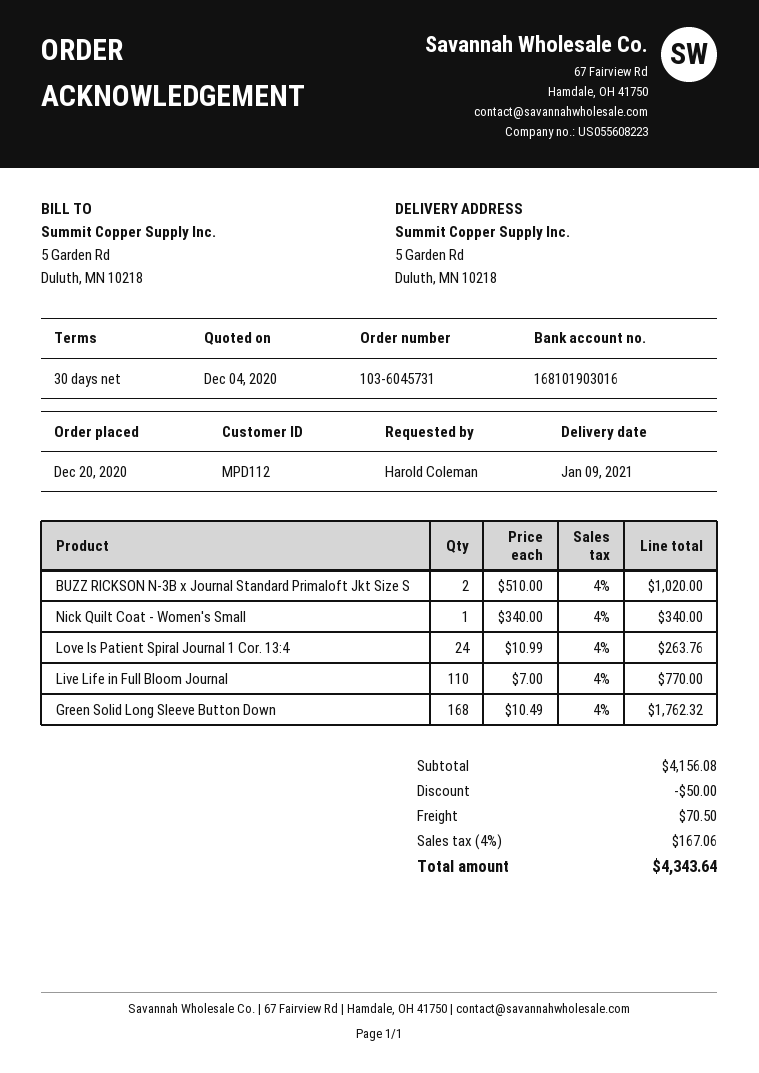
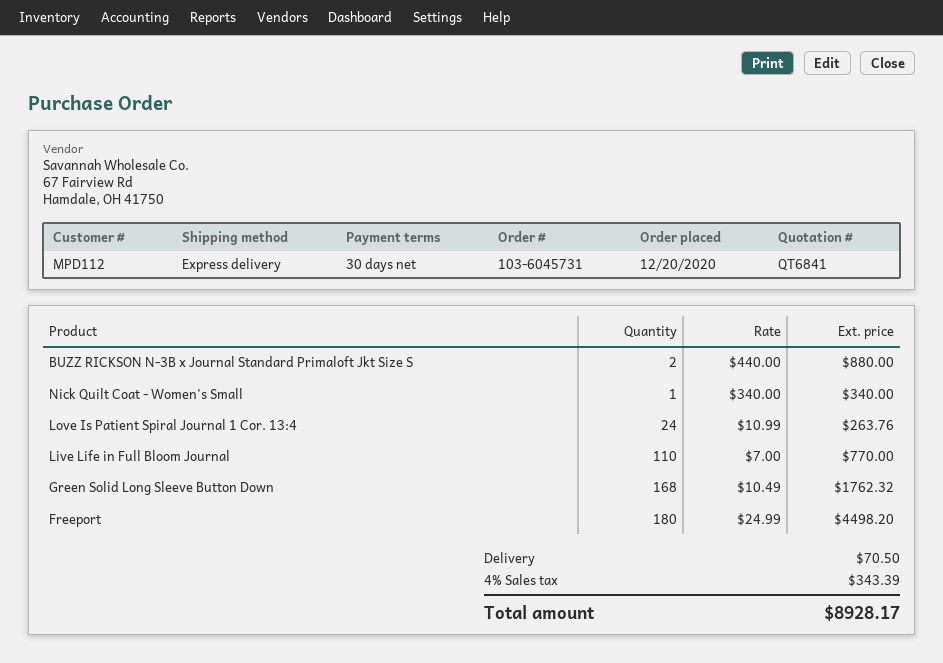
BUZZ RICKSON N-3B x Journal Standard Primaloft Jkt Size S: 2 x 510.00 = 1020.00 -> 2 x 440.00 = 880.00
Freeport: none -> 180 x 24.99 = 4498.20
discount: 50.00 -> none
tax: 4% = 167.06 -> 4% = 343.39
total: 4343.64 -> 8928.17

